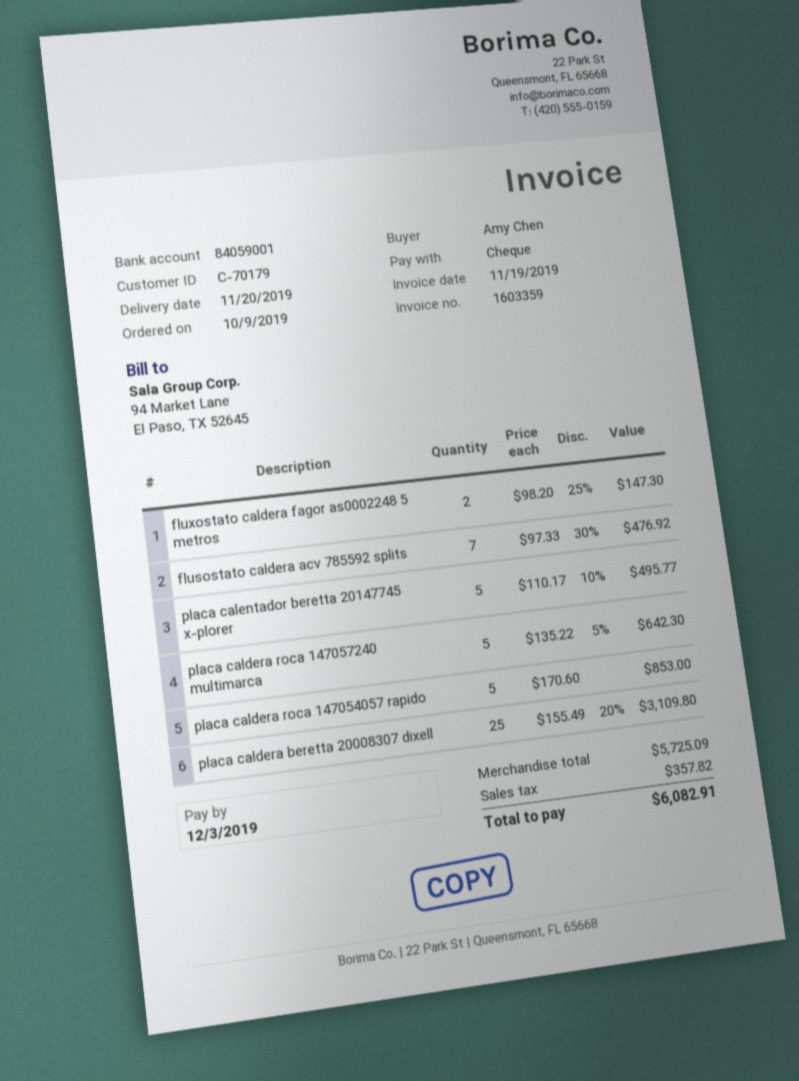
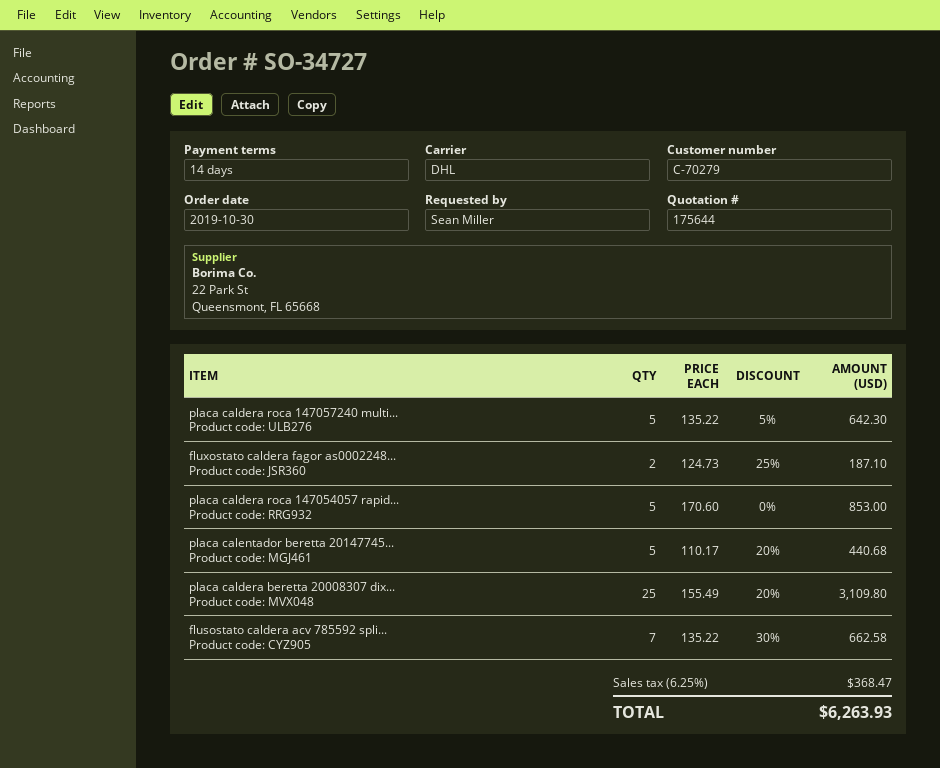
order date: 2019-10-09 -> 2019-10-30
customer number: C-70179 -> C-70279
ordered by: Amy Chen -> Sean Miller
fluxostato caldera fagor as0002248 5 metros: 2 x 98.20 - 25% = 147.30 -> 2 x 124.73 - 25% = 187.10
flusostato caldera acv 785592 splits: 7 x 97.33 - 30% = 476.92 -> 7 x 135.22 - 30% = 662.58
placa calentador beretta 20147745 x-plorer: 5 x 110.17 - 10% = 495.77 -> 5 x 110.17 - 20% = 440.68
tax: 357.82 -> 368.47
total: 6082.91 -> 6263.93

